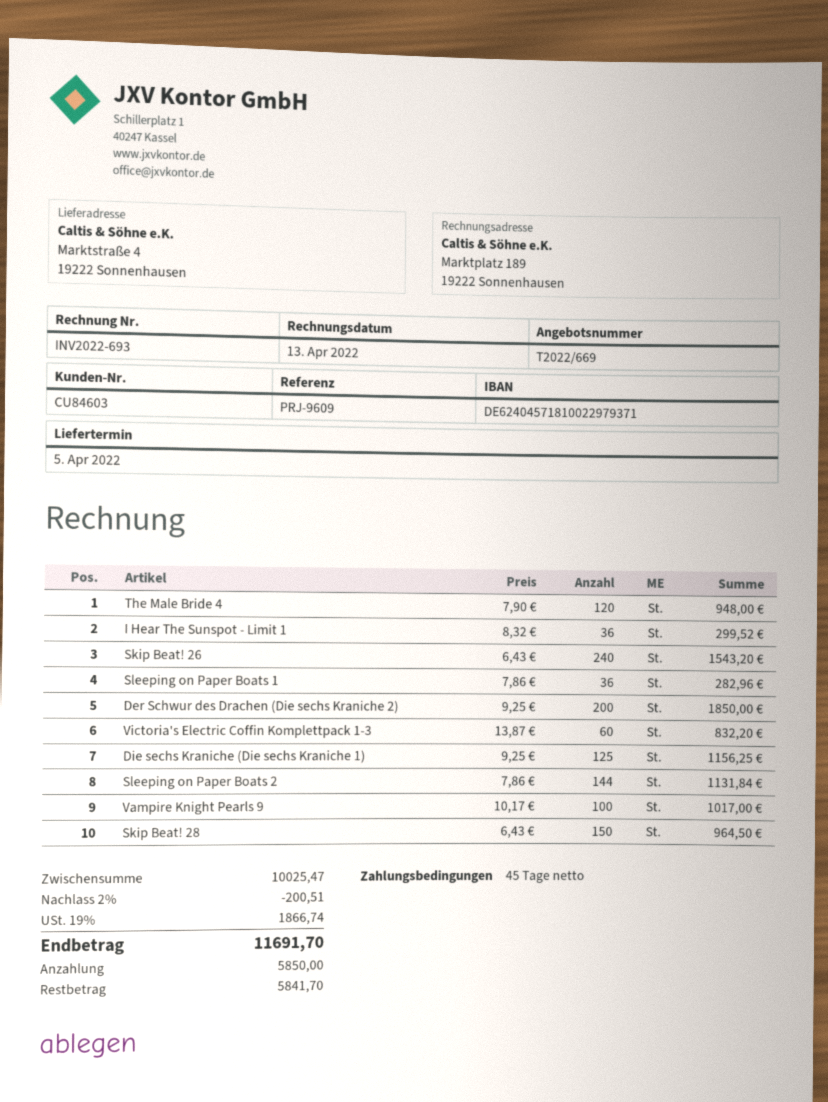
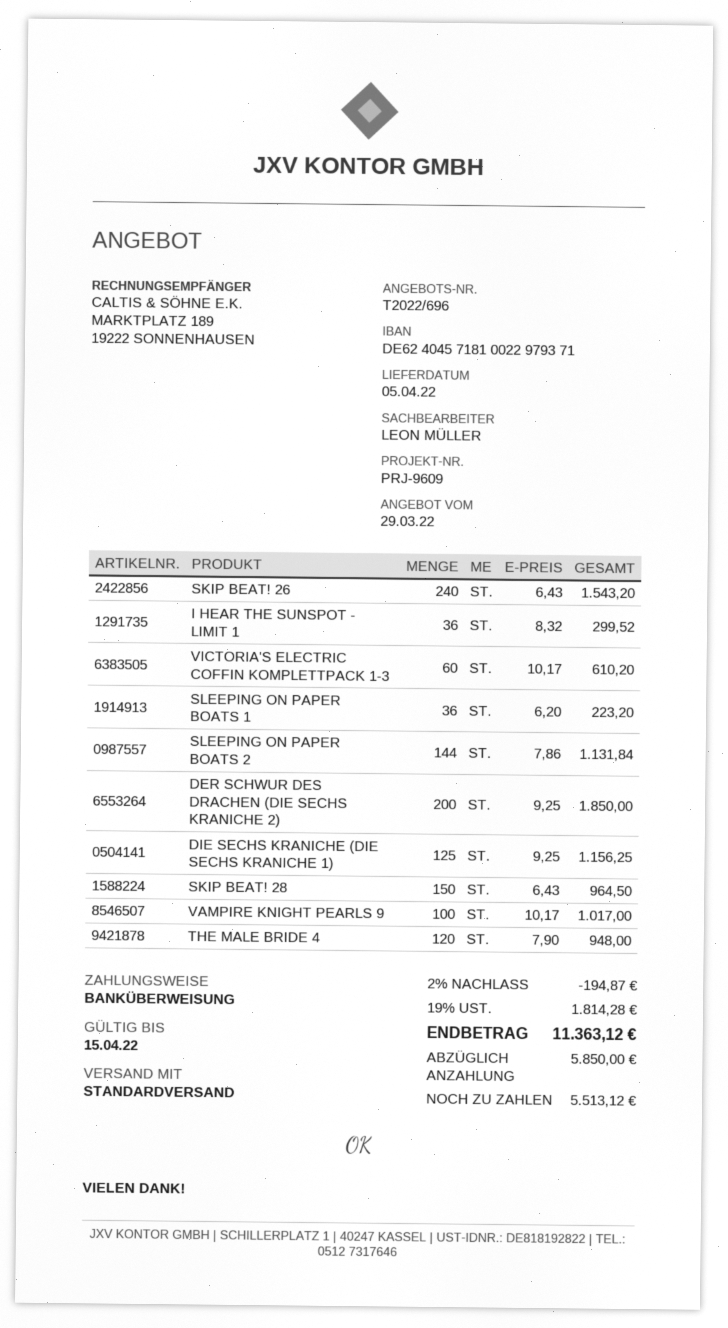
quote number: T2022/669 -> T2022/696
Sleeping on Paper Boats 1: 36 x 7.86 = 282.96 -> 36 x 6.20 = 223.20
Victoria's Electric Coffin Komplettpack 1-3: 60 x 13.87 = 832.20 -> 60 x 10.17 = 610.20
discount: 2% = 200.51 -> 2% = 194.87
tax: 19% = 1866.74 -> 19% = 1814.28
total: 11691.70 -> 11363.12
balance: 5841.70 -> 5513.12

